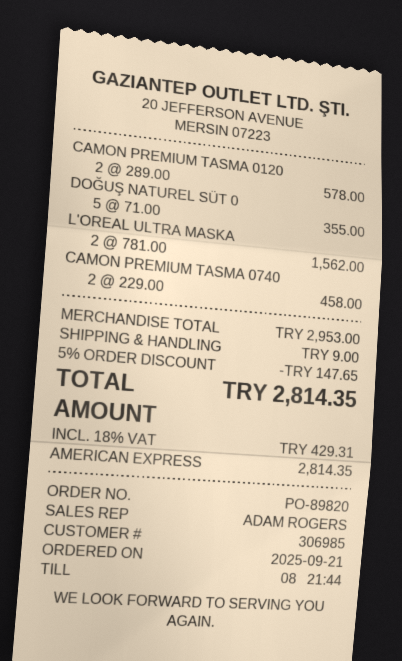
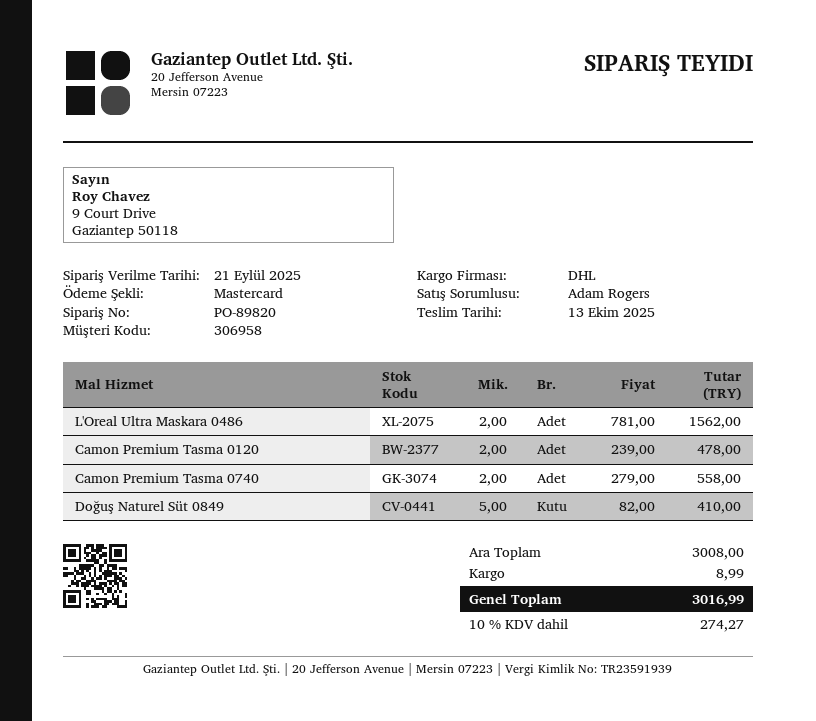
customer number: 306985 -> 306958
payment method: American Express -> Mastercard
CAMON PREMIUM TASMA 0120: 2 x 289.00 = 578.00 -> 2 x 239.00 = 478.00
DOĞUŞ NATUREL SÜT 0: 5 x 71.00 = 355.00 -> 5 x 82.00 = 410.00
CAMON PREMIUM TASMA 0740: 2 x 229.00 = 458.00 -> 2 x 279.00 = 558.00
subtotal: 2953.00 -> 3008.00
discount: 5% = 147.65 -> none
shipping: 9.00 -> 8.99
tax: 18% = 429.31 -> 10% = 274.27
total: 2814.35 -> 3016.99

